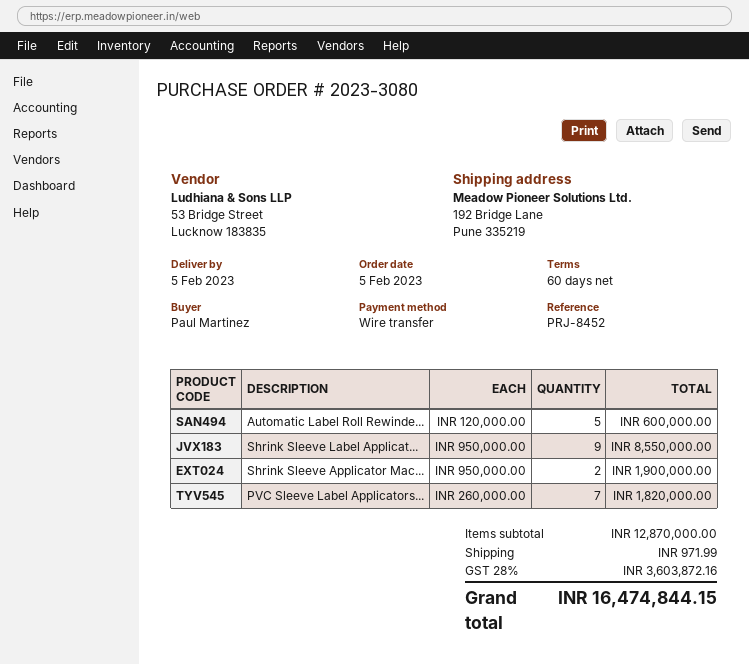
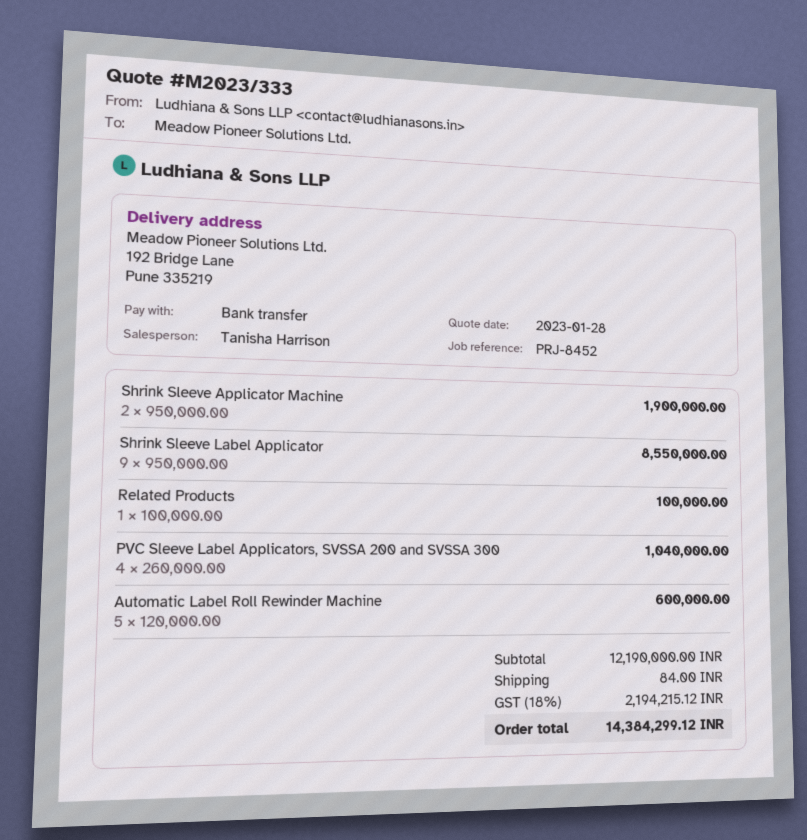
PVC Sleeve Label Applicators...: 7 x 260000.00 = 1820000.00 -> 4 x 260000.00 = 1040000.00
Related Products: none -> 1 x 100000.00 = 100000.00
subtotal: 12870000.00 -> 12190000.00
shipping: 971.99 -> 84.00
tax: 28% = 3603872.16 -> 18% = 2194215.12
total: 16474844.15 -> 14384299.12

